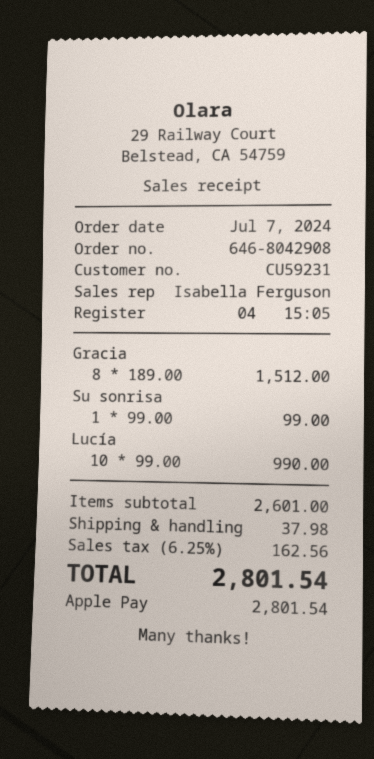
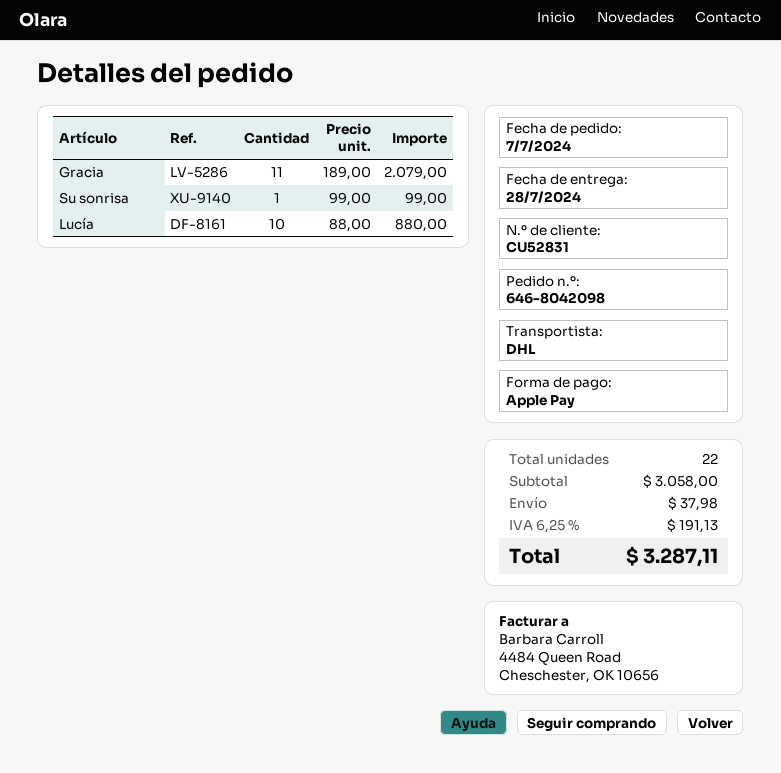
order number: 646-8042908 -> 646-8042098
customer number: CU59231 -> CU52831
Gracia: 8 x 189.00 = 1512.00 -> 11 x 189.00 = 2079.00
Lucía: 10 x 99.00 = 990.00 -> 10 x 88.00 = 880.00
subtotal: 2601.00 -> 3058.00
tax: 6.25% = 162.56 -> 6.25% = 191.13
total: 2801.54 -> 3287.11

